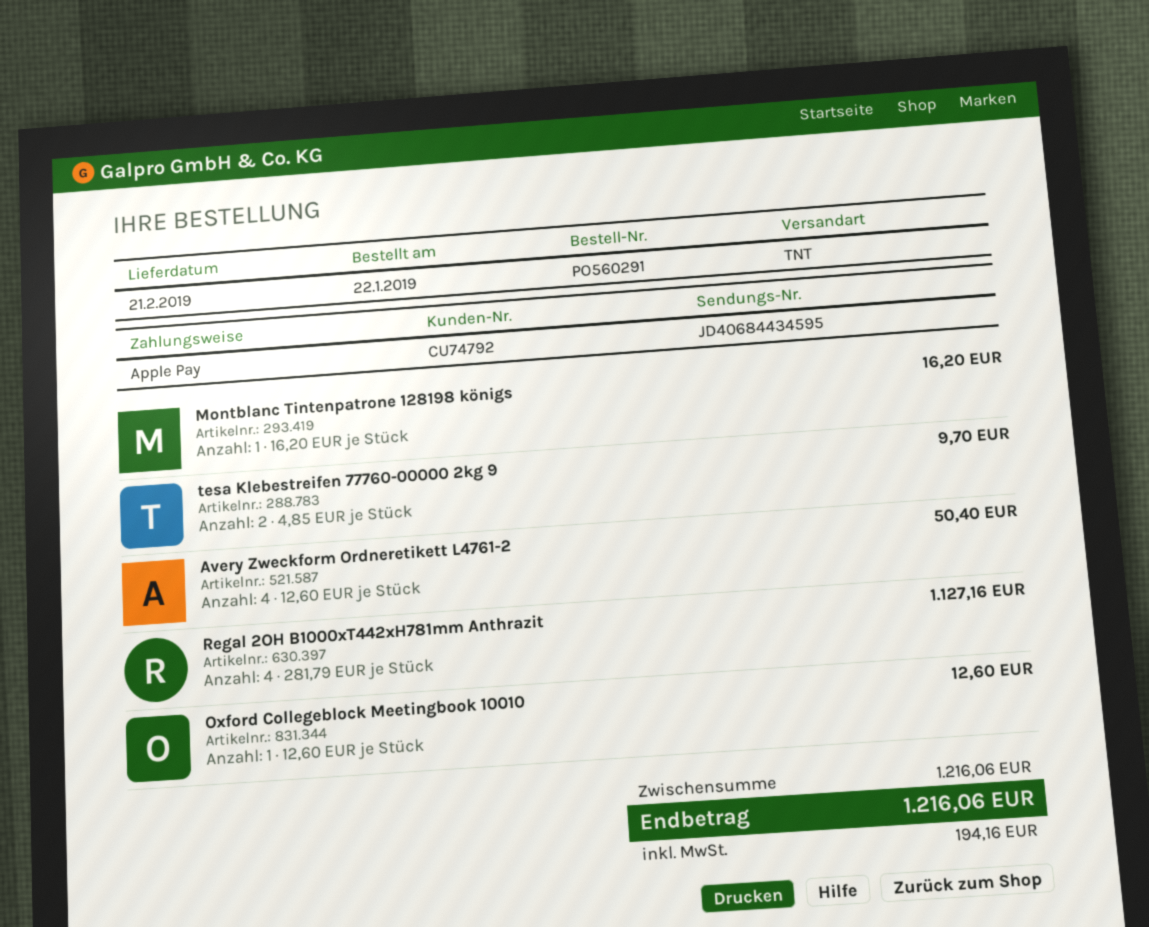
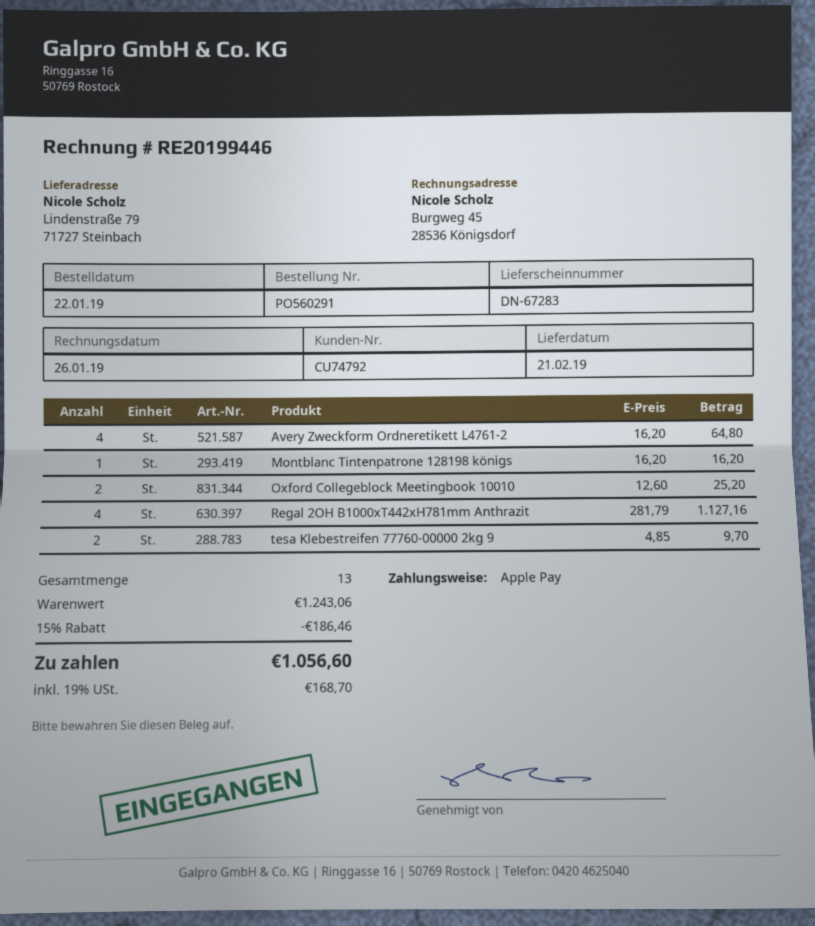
Avery Zweckform Ordneretikett L4761-2: 4 x 12.60 = 50.40 -> 4 x 16.20 = 64.80
Oxford Collegeblock Meetingbook 10010: 1 x 12.60 = 12.60 -> 2 x 12.60 = 25.20
subtotal: 1216.06 -> 1243.06
discount: none -> 15% = 186.46
tax: 194.16 -> 168.70
total: 1216.06 -> 1056.60

